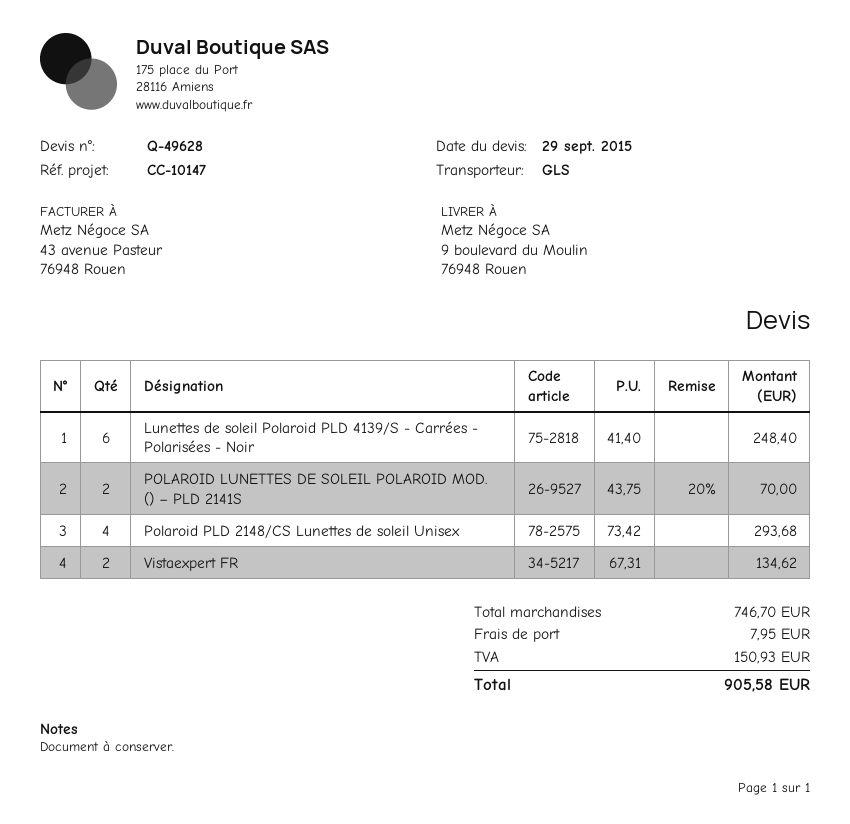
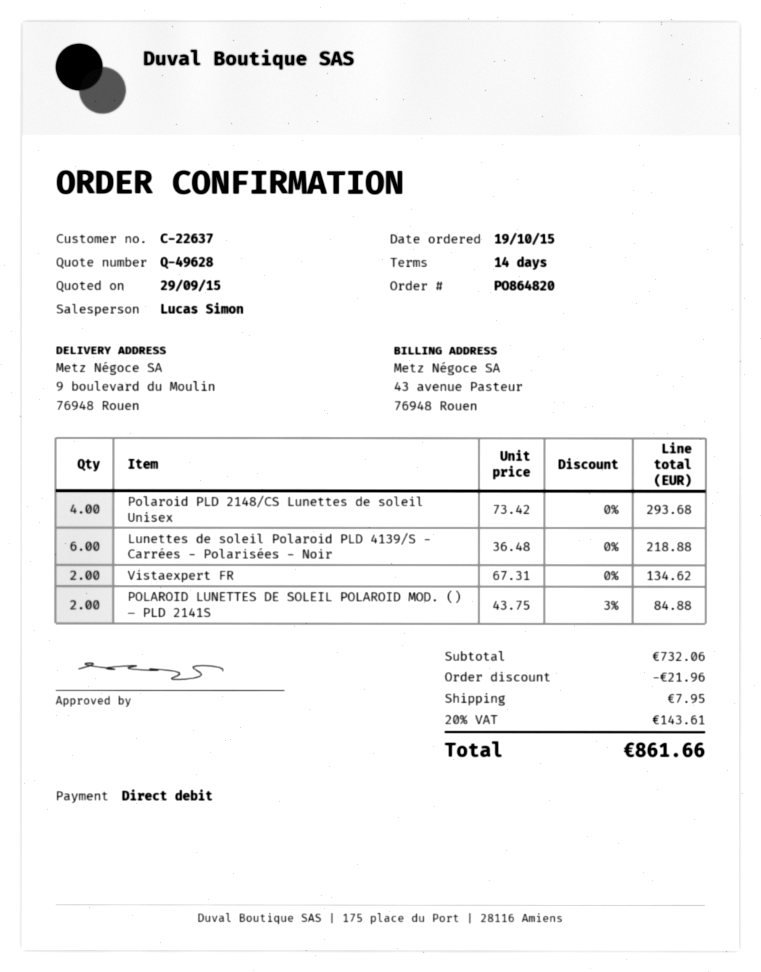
Lunettes de soleil Polaroid PLD 4139/S - Carrées - Polarisées - Noir: 6 x 41.40 = 248.40 -> 6 x 36.48 = 218.88
POLAROID LUNETTES DE SOLEIL POLAROID MOD. () – PLD 2141S: 2 x 43.75 - 20% = 70.00 -> 2 x 43.75 - 3% = 84.88
subtotal: 746.70 -> 732.06
discount: none -> 21.96
tax: 150.93 -> 143.61
total: 905.58 -> 861.66

